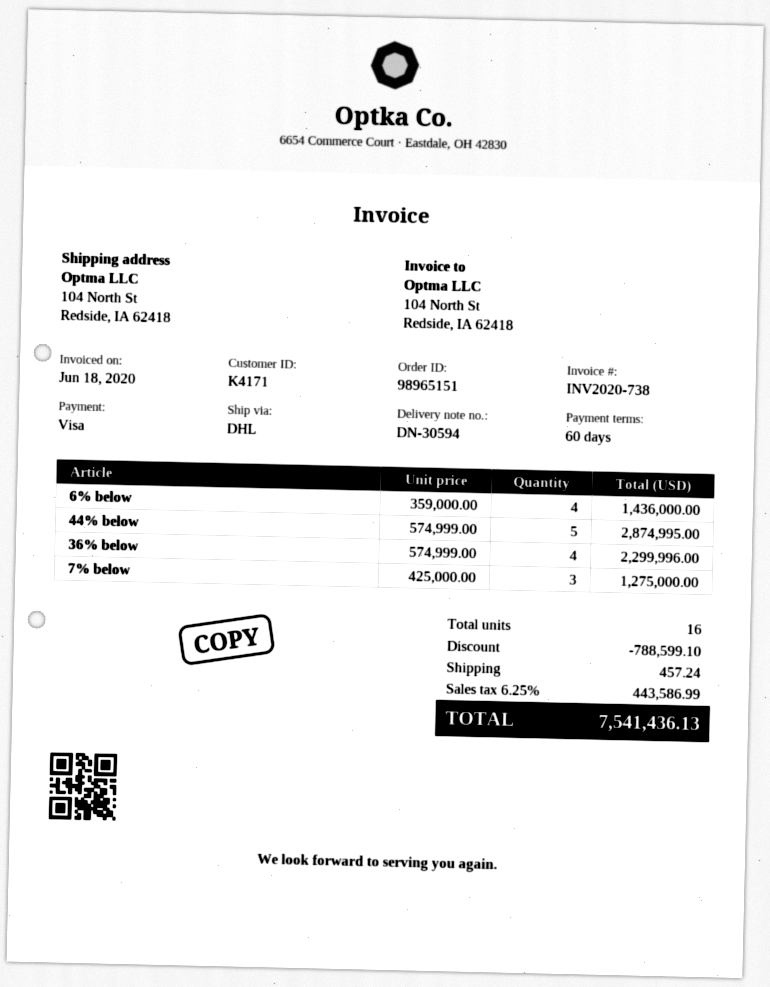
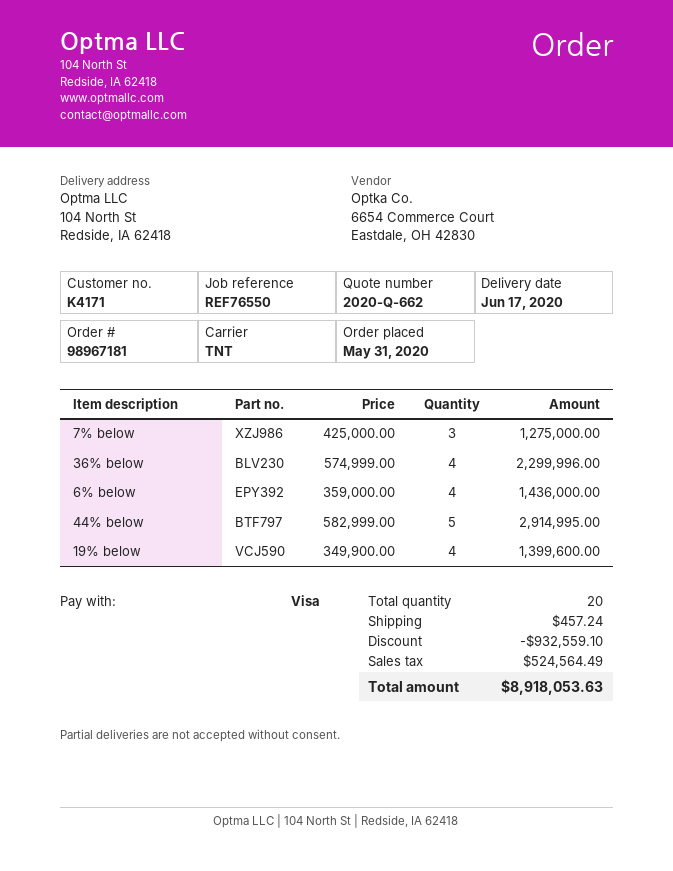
order number: 98965151 -> 98967181
shipping method: DHL -> TNT
44% below: 5 x 574999.00 = 2874995.00 -> 5 x 582999.00 = 2914995.00
19% below: none -> 4 x 349900.00 = 1399600.00
total quantity: 16 -> 20
discount: 788599.10 -> 932559.10
tax: 443586.99 -> 524564.49
total: 7541436.13 -> 8918053.63

